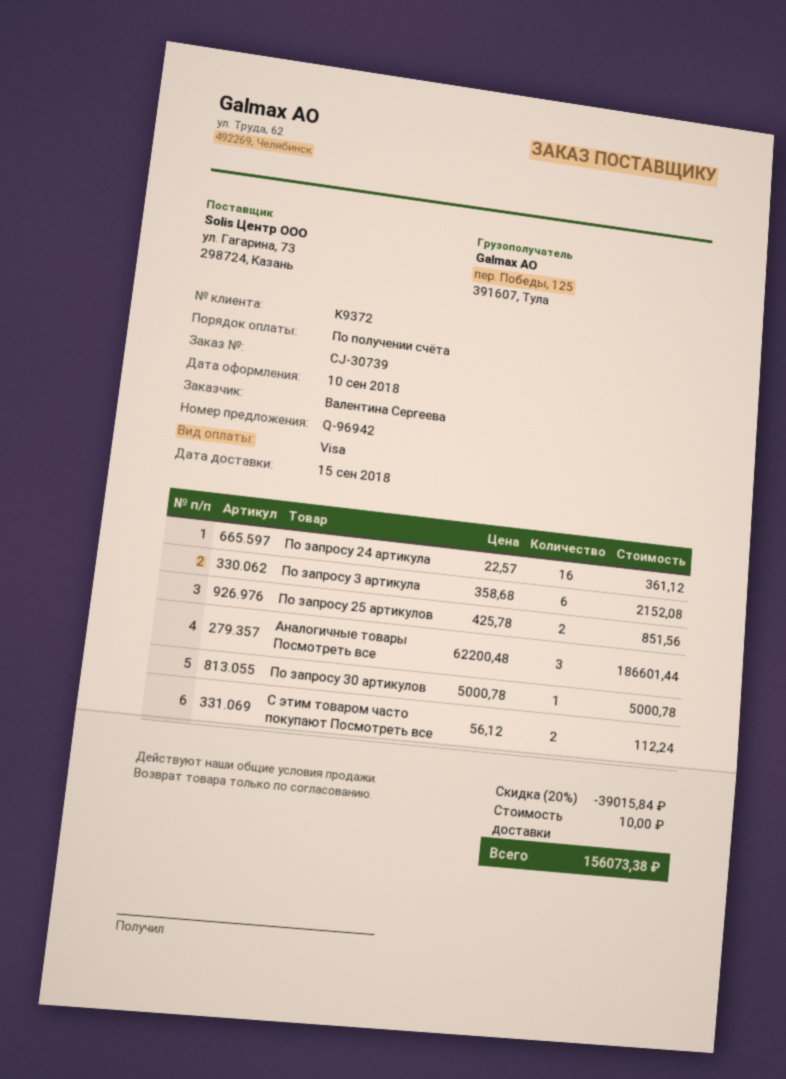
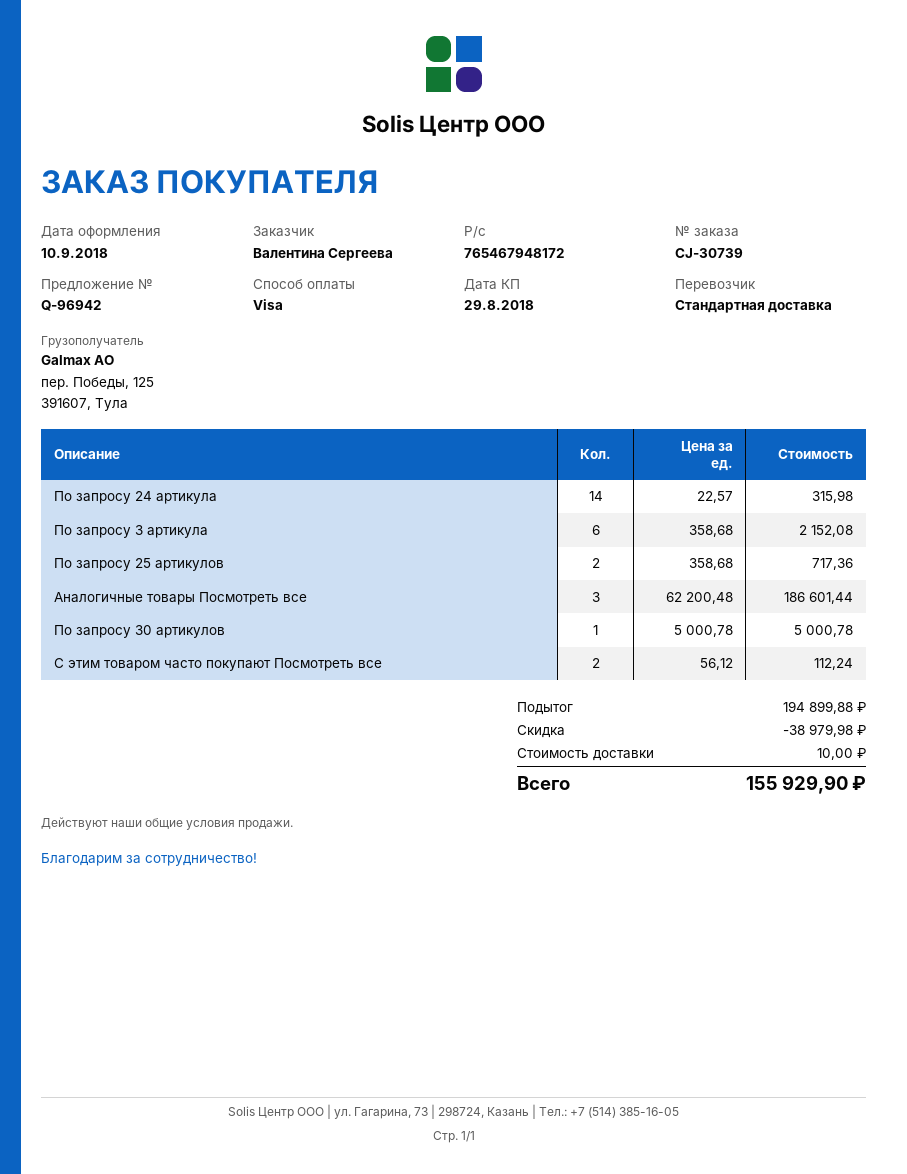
По запросу 24 артикула: 16 x 22.57 = 361.12 -> 14 x 22.57 = 315.98
По запросу 25 артикулов: 2 x 425.78 = 851.56 -> 2 x 358.68 = 717.36
discount: 39015.84 -> 38979.98
total: 156073.38 -> 155929.90

